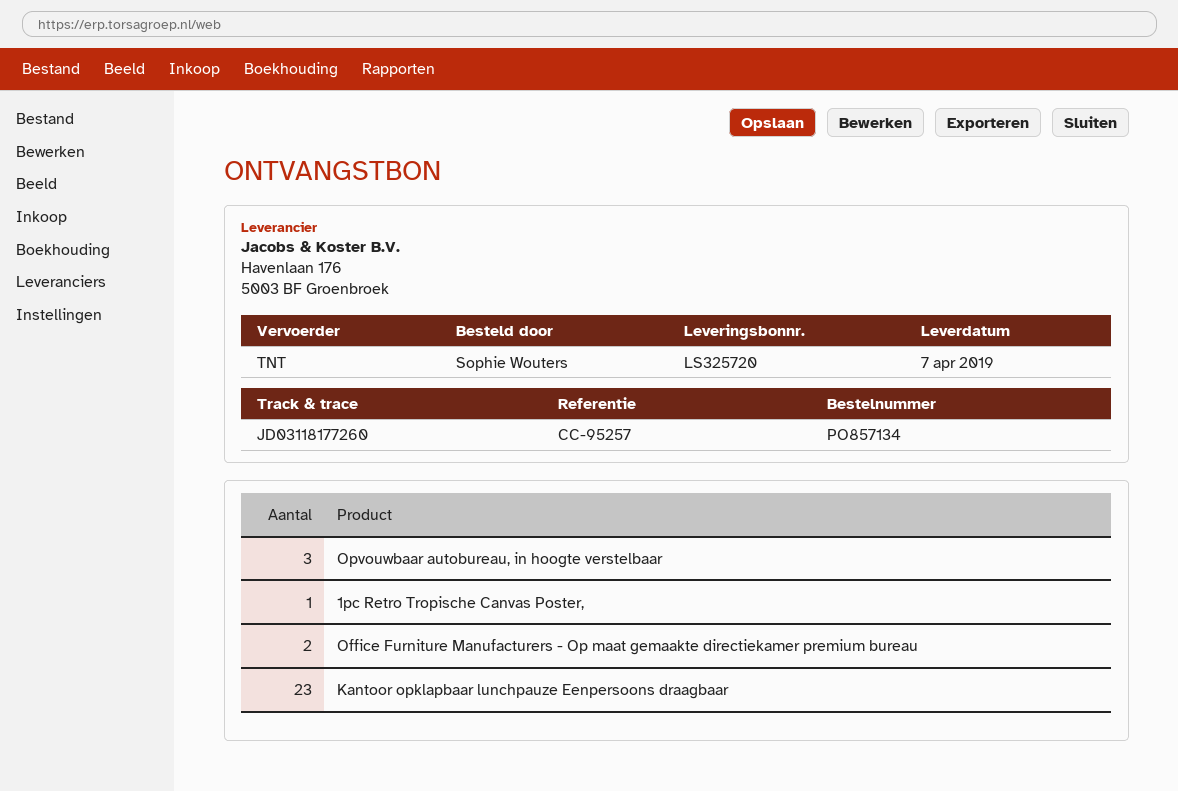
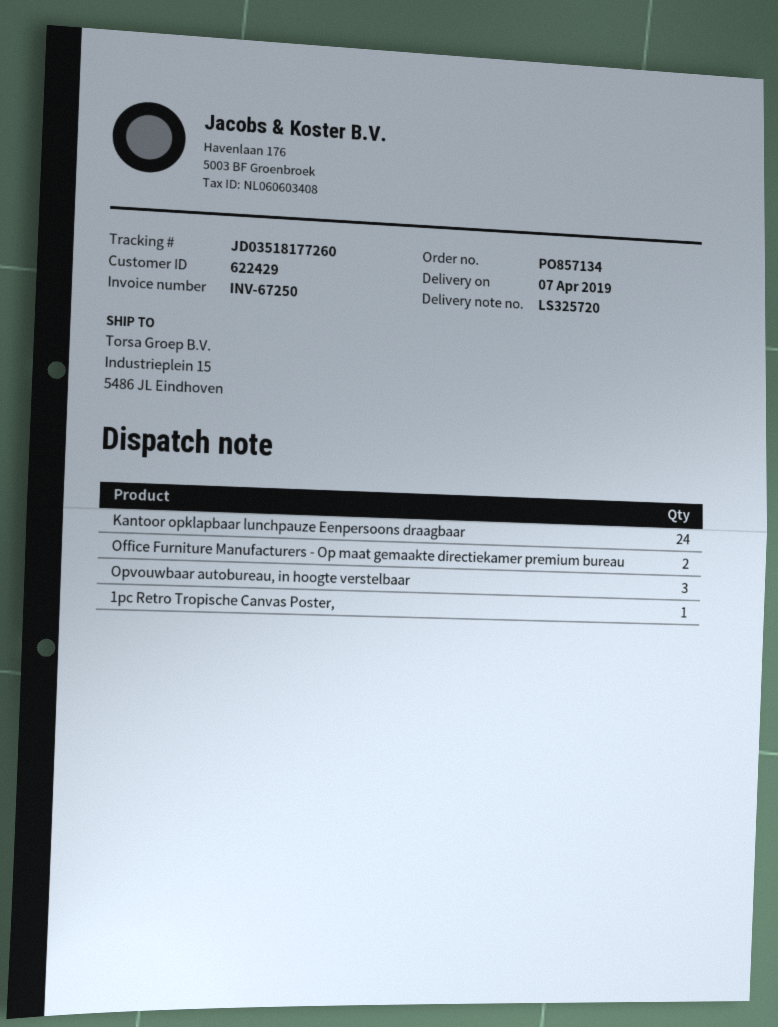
tracking number: JD03118177260 -> JD03518177260
Kantoor opklapbaar lunchpauze Eenpersoons draagbaar: 23 -> 24

